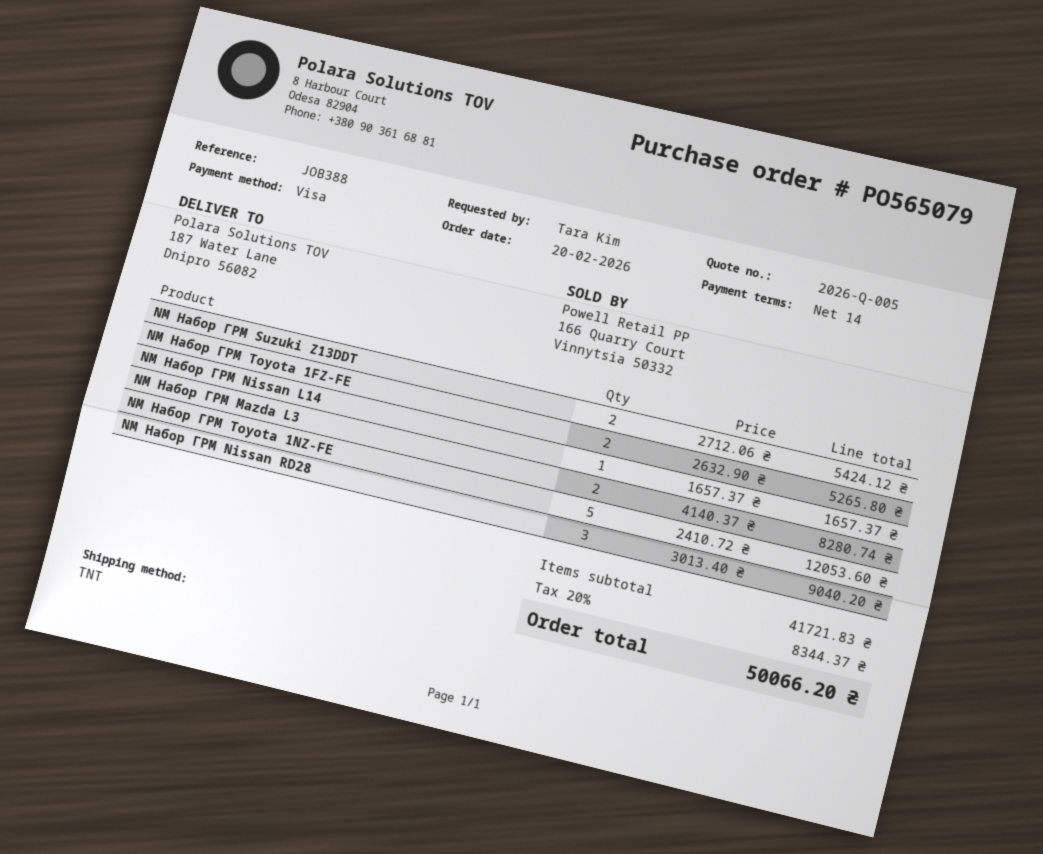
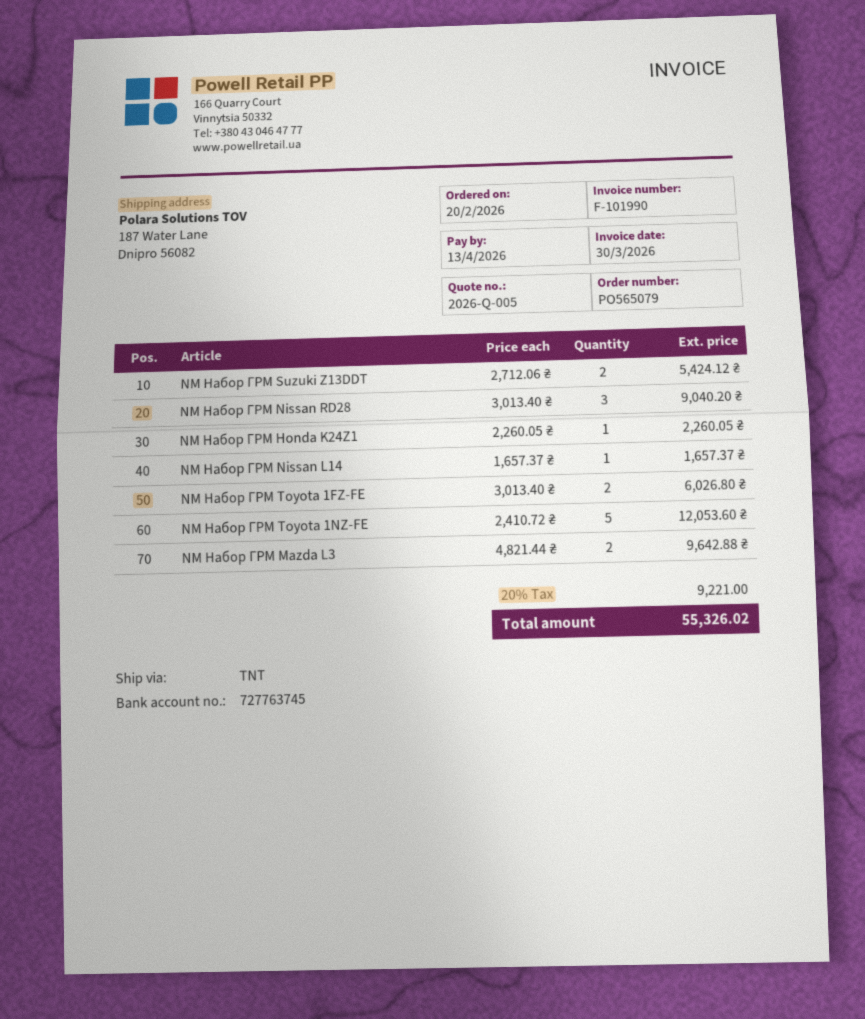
NM Набор ГРМ Toyota 1FZ-FE: 2 x 2632.90 = 5265.80 -> 2 x 3013.40 = 6026.80
NM Набор ГРМ Mazda L3: 2 x 4140.37 = 8280.74 -> 2 x 4821.44 = 9642.88
NM Набор ГРМ Honda K24Z1: none -> 1 x 2260.05 = 2260.05
tax: 20% = 8344.37 -> 20% = 9221.00
total: 50066.20 -> 55326.02

